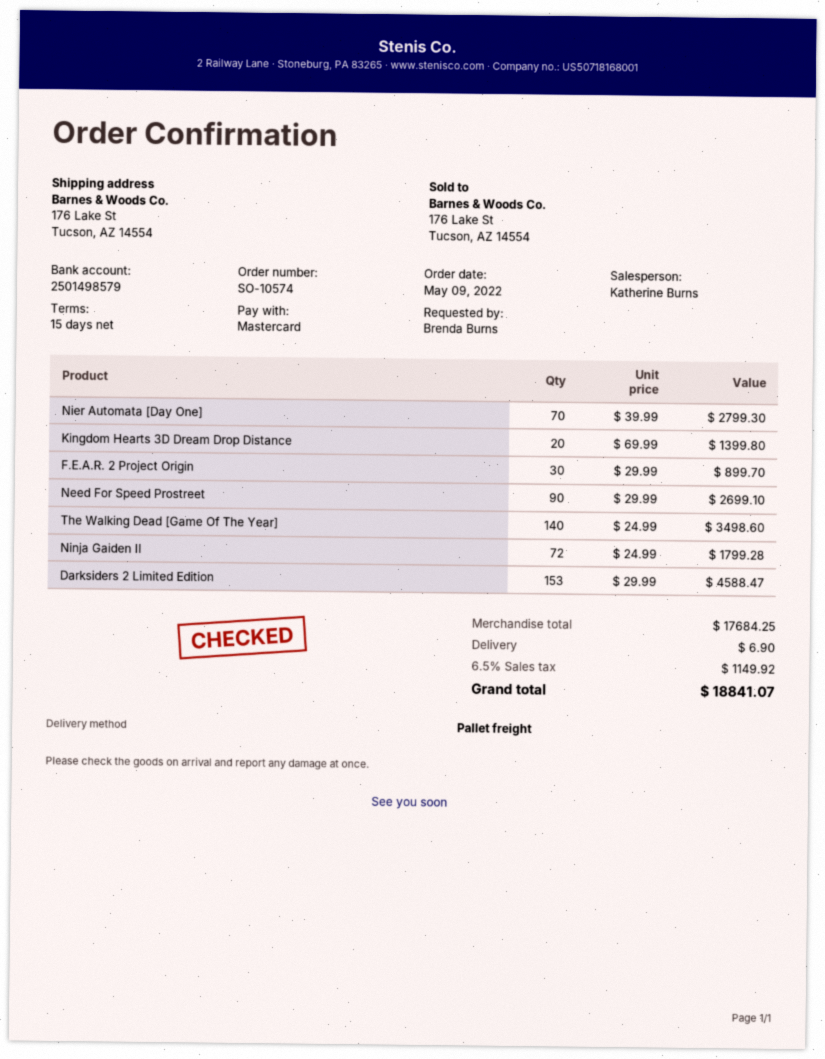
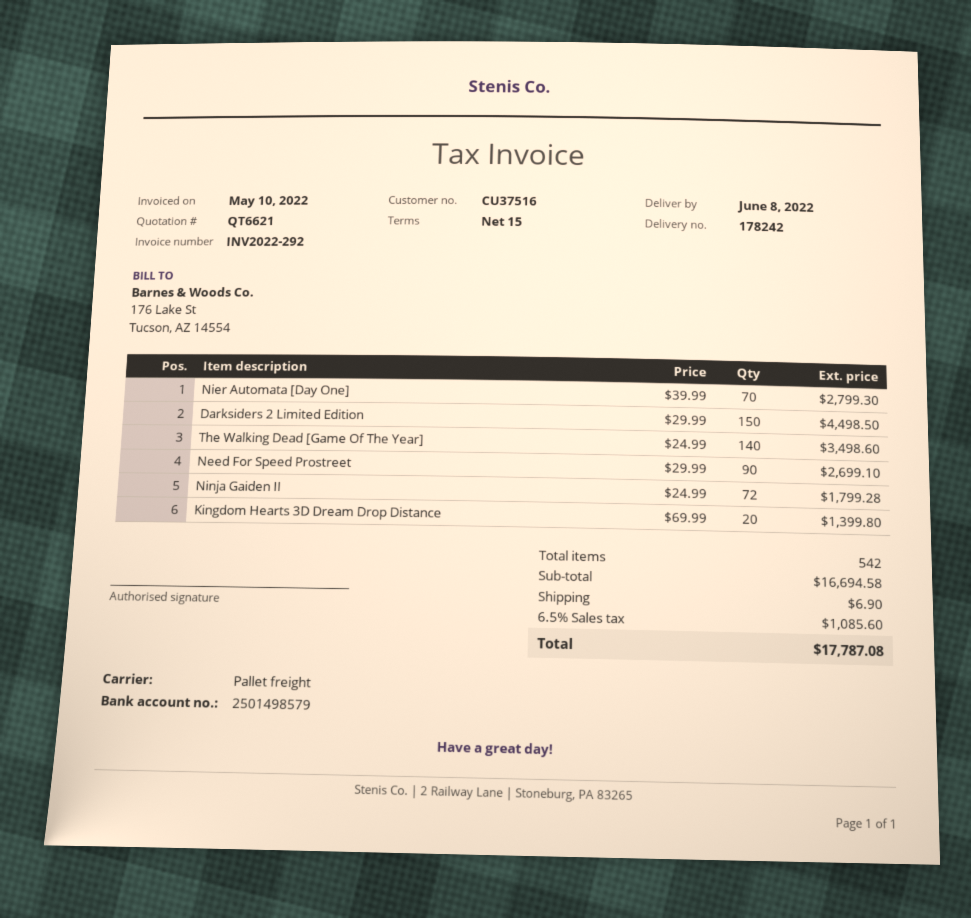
F.E.A.R. 2 Project Origin: 30 x 29.99 = 899.70 -> none
Darksiders 2 Limited Edition: 153 x 29.99 = 4588.47 -> 150 x 29.99 = 4498.50
subtotal: 17684.25 -> 16694.58
tax: 6.5% = 1149.92 -> 6.5% = 1085.60
total: 18841.07 -> 17787.08

